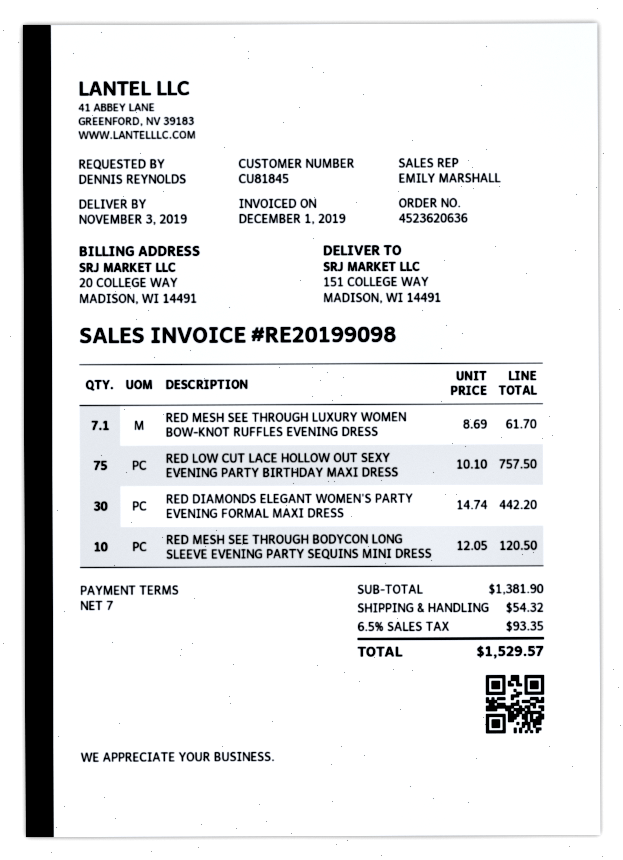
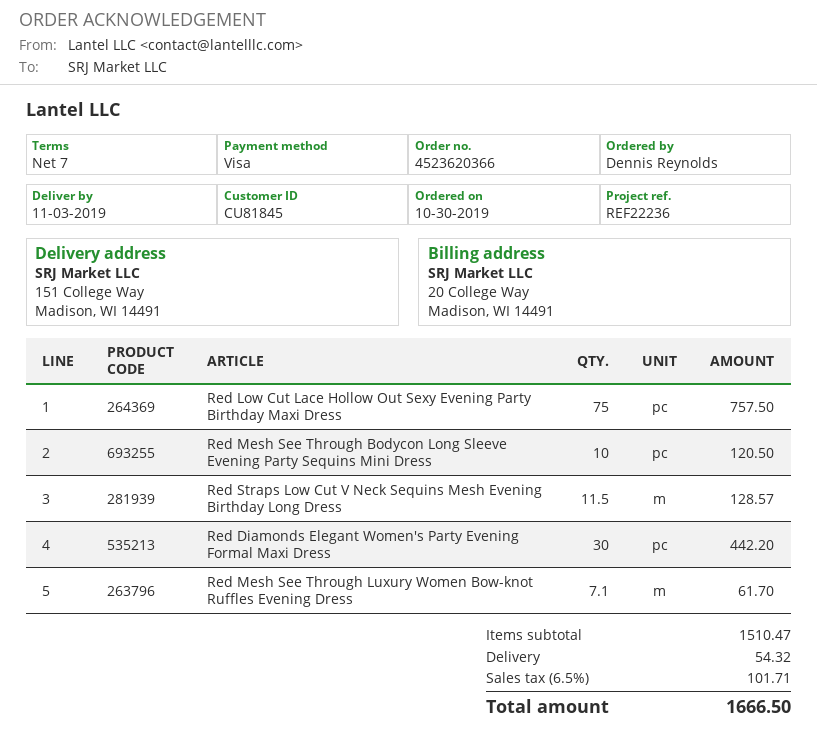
order number: 4523620636 -> 4523620366
Red Straps Low Cut V Neck Sequins Mesh Evening Birthday Long Dress: none -> 11.5 for 128.57
subtotal: 1381.90 -> 1510.47
tax: 6.5% = 93.35 -> 6.5% = 101.71
total: 1529.57 -> 1666.50

